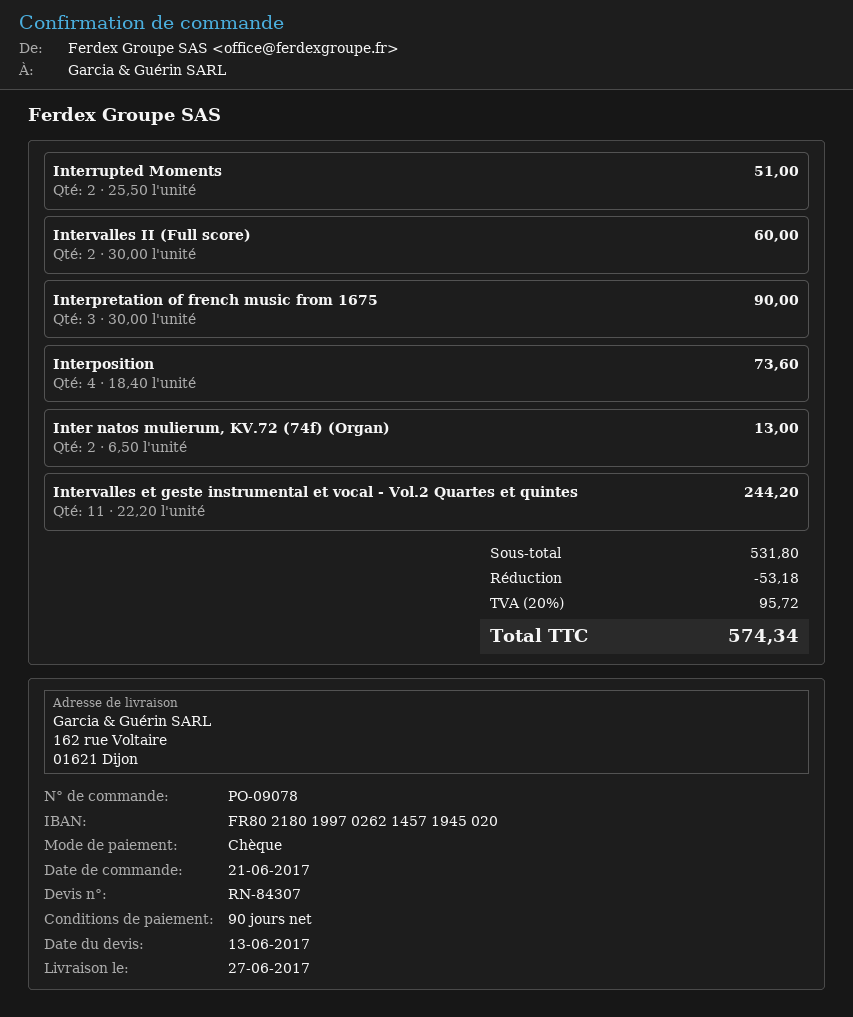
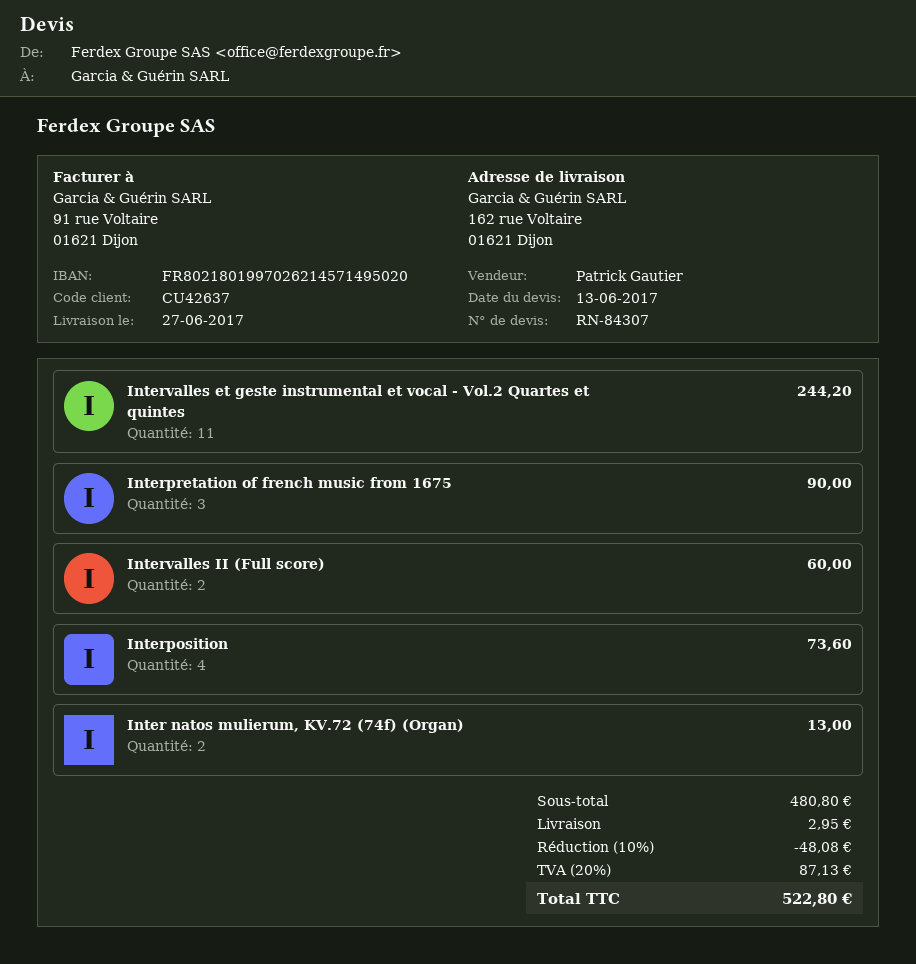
bank account: FR8021801997026214571945020 -> FR8021801997026214571495020
Interrupted Moments: 2 for 51.00 -> none
subtotal: 531.80 -> 480.80
discount: 53.18 -> 48.08
shipping: none -> 2.95
tax: 20% = 95.72 -> 20% = 87.13
total: 574.34 -> 522.80

